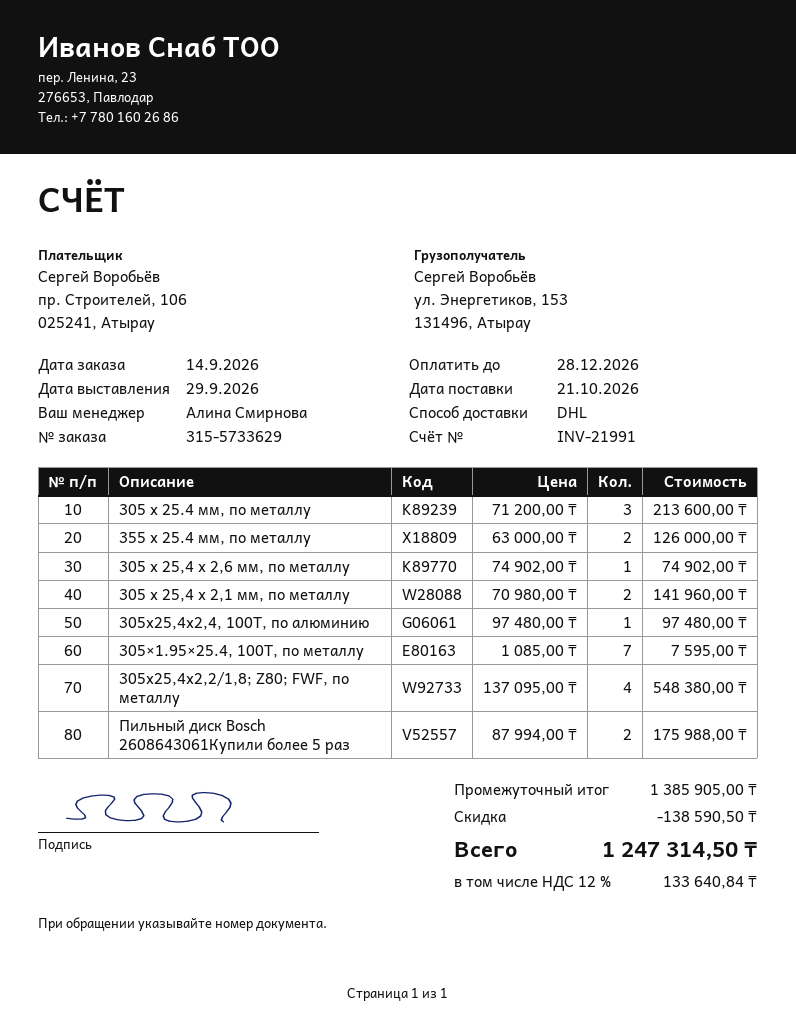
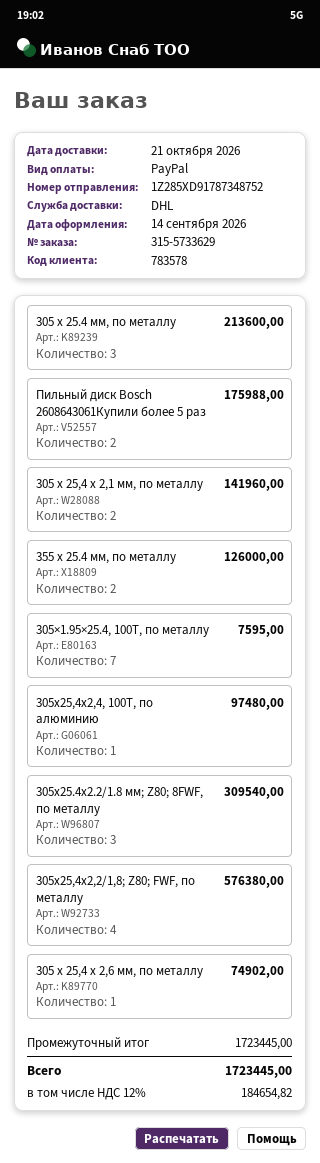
305x25,4x2,2/1,8; Z80; FWF, по металлу: 4 for 548380.00 -> 4 for 576380.00
305x25.4x2.2/1.8 мм; Z80; 8FWF, по металлу: none -> 3 for 309540.00
subtotal: 1385905.00 -> 1723445.00
discount: 138590.50 -> none
tax: 12% = 133640.84 -> 12% = 184654.82
total: 1247314.50 -> 1723445.00

